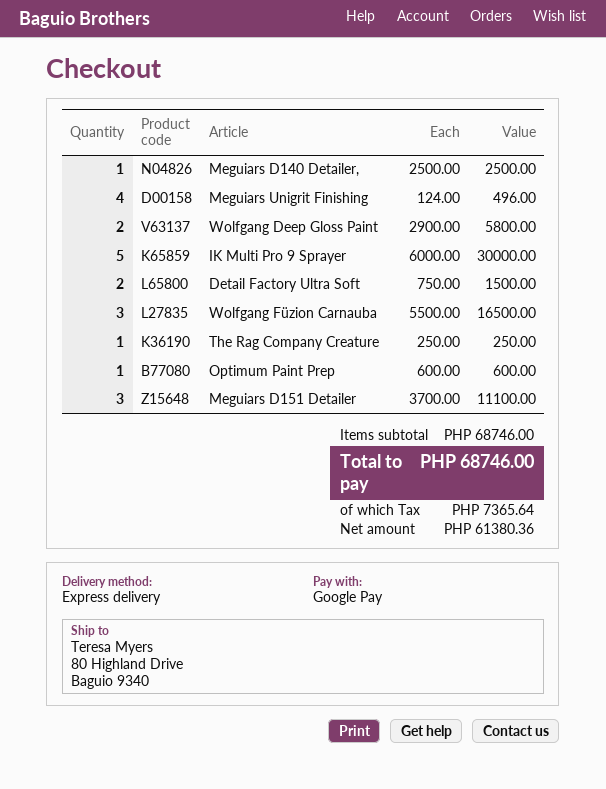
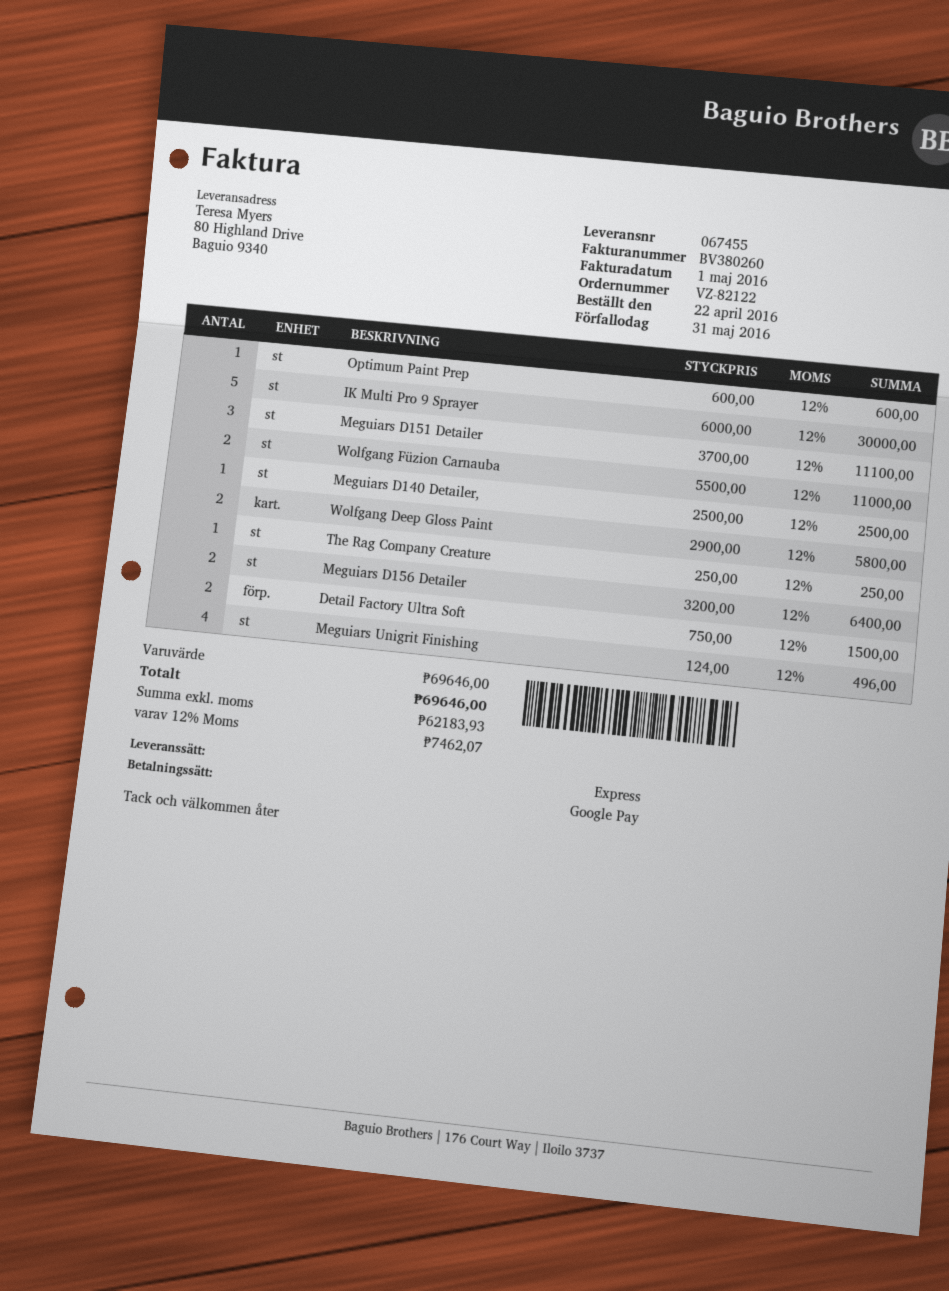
Wolfgang Füzion Carnauba: 3 x 5500.00 = 16500.00 -> 2 x 5500.00 = 11000.00
Meguiars D156 Detailer: none -> 2 x 3200.00 = 6400.00
subtotal: 68746.00 -> 69646.00
net: 61380.36 -> 62183.93
tax: 7365.64 -> 7462.07
total: 68746.00 -> 69646.00

